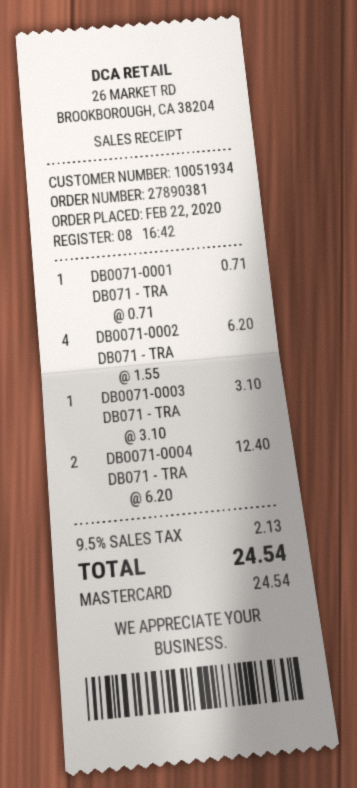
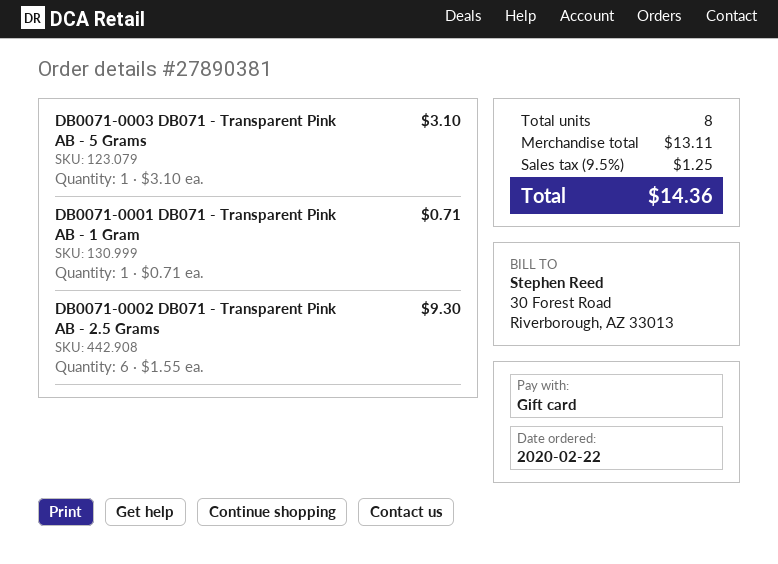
payment method: Mastercard -> gift card
DB0071-0002 DB071 - TRA: 4 x 1.55 = 6.20 -> 6 x 1.55 = 9.30
DB0071-0004 DB071 - TRA: 2 x 6.20 = 12.40 -> none
tax: 9.5% = 2.13 -> 9.5% = 1.25
total: 24.54 -> 14.36

